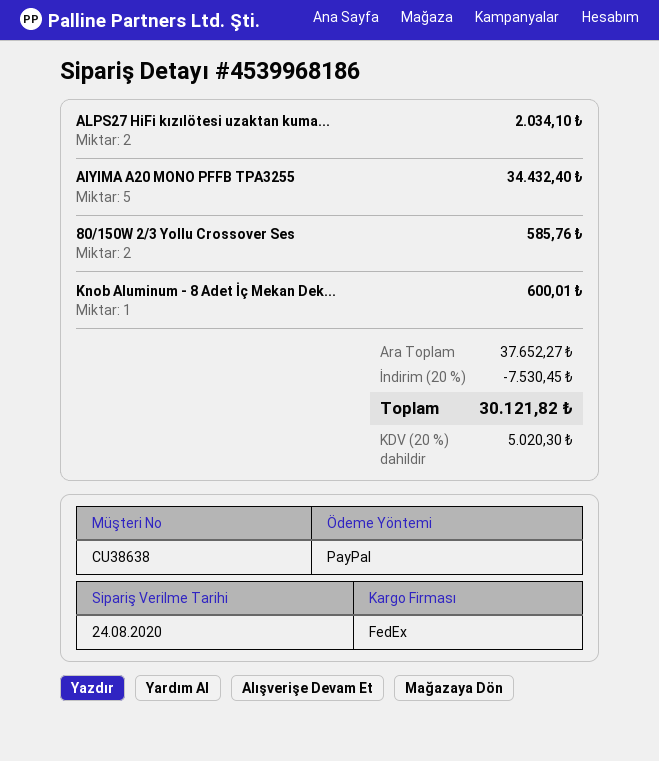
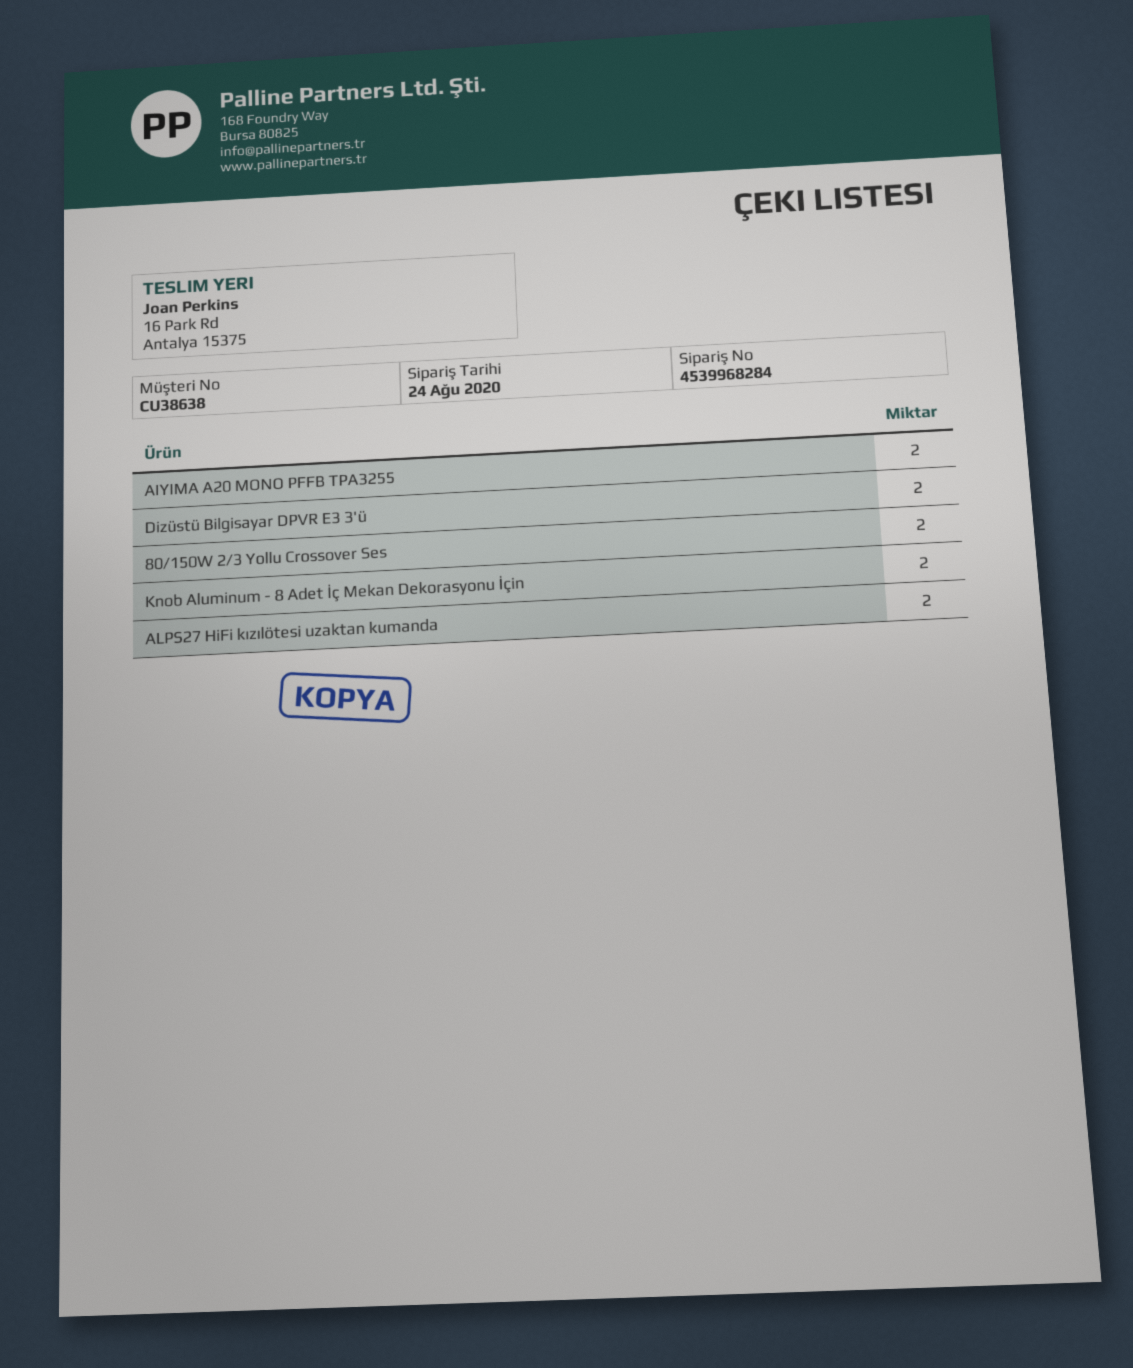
order number: 4539968186 -> 4539968284
AIYIMA A20 MONO PFFB TPA3255: 5 -> 2
Knob Aluminum - 8 Adet İç Mekan Dek...: 1 -> 2
Dizüstü Bilgisayar DPVR E3 3'ü: none -> 2

